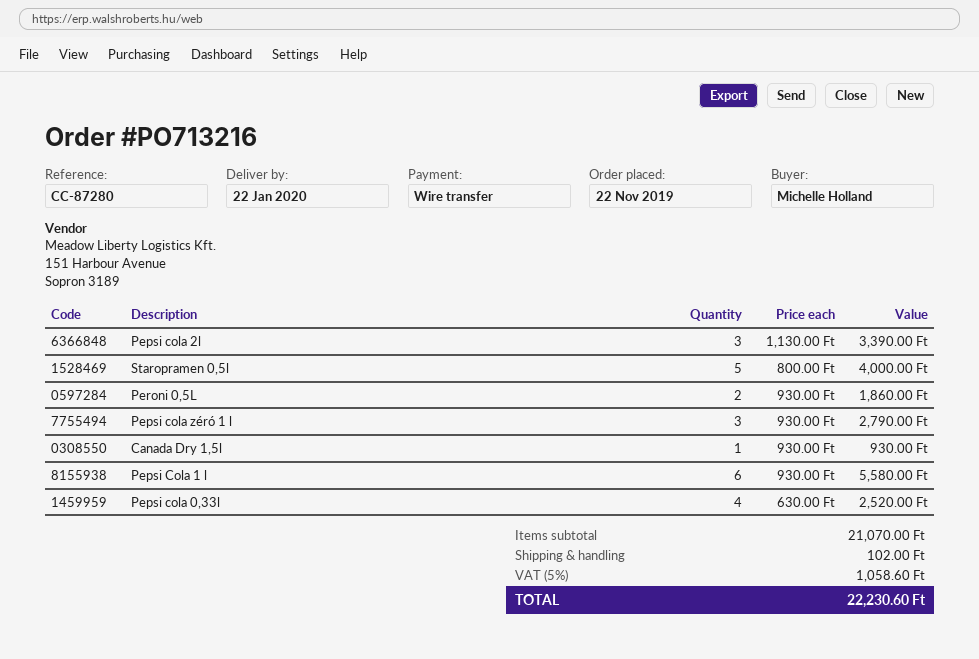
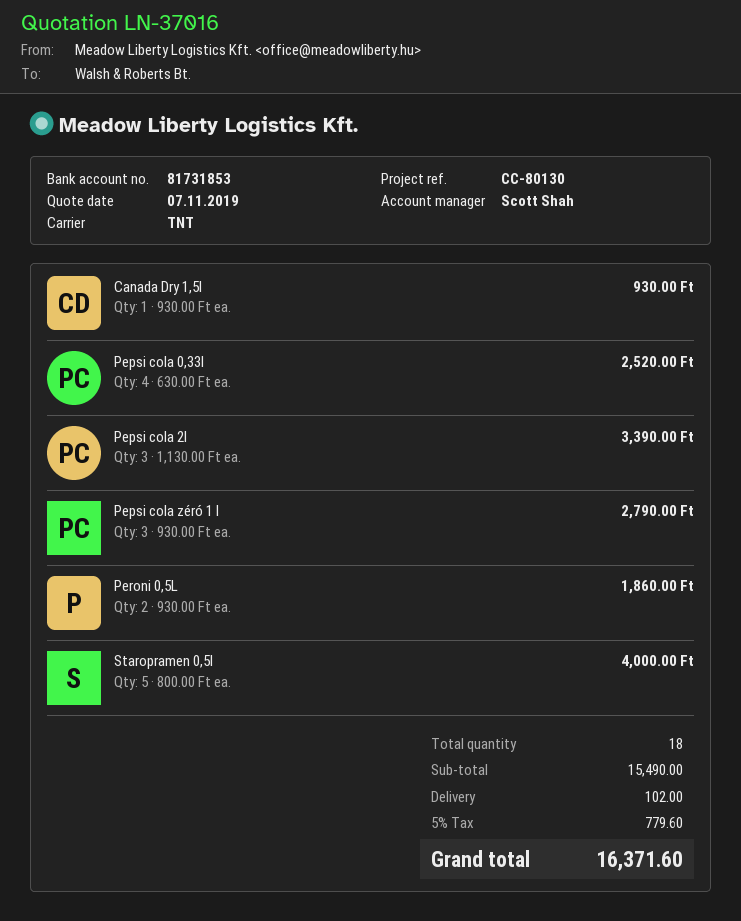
reference: CC-87280 -> CC-80130
Pepsi Cola 1 l: 6 x 930.00 = 5580.00 -> none
subtotal: 21070.00 -> 15490.00
tax: 5% = 1058.60 -> 5% = 779.60
total: 22230.60 -> 16371.60

